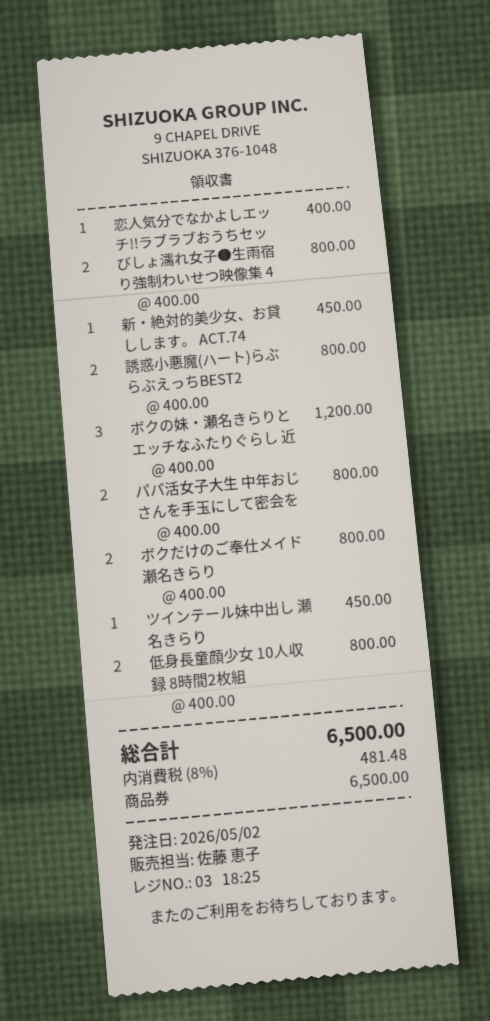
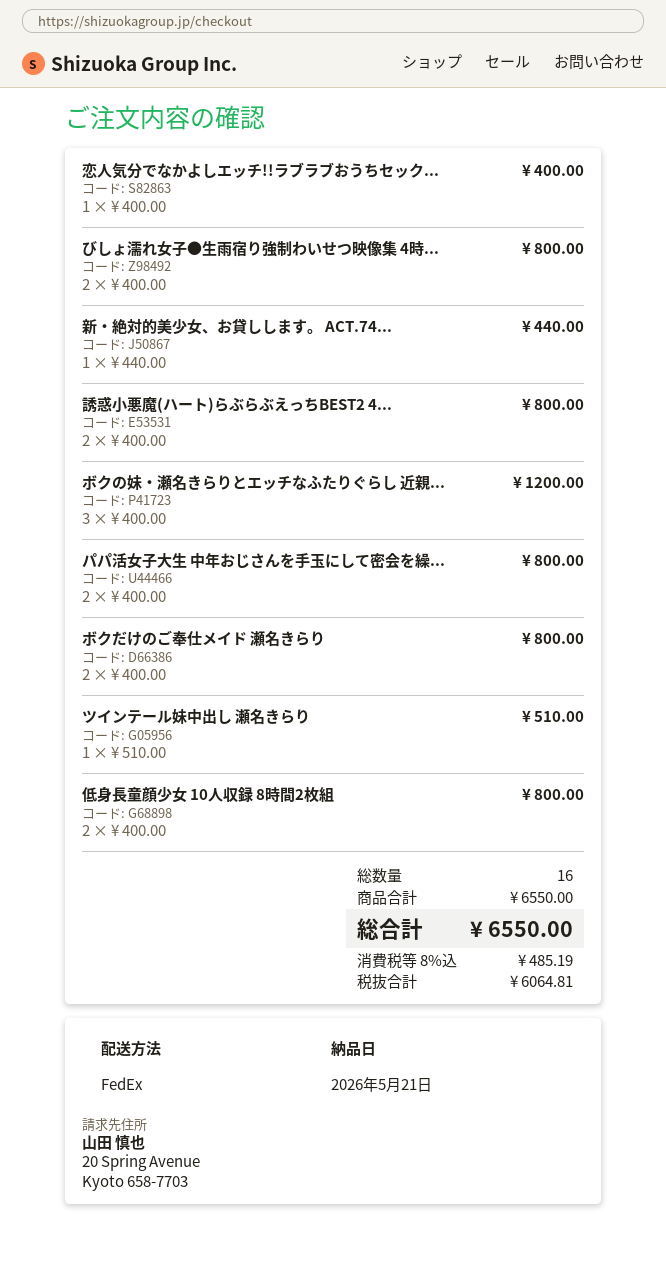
新・絶対的美少女、お貸しします。 ACT.74: 1 x 450.00 = 450.00 -> 1 x 440.00 = 440.00
ツインテール妹中出し 瀬名きらり: 1 x 450.00 = 450.00 -> 1 x 510.00 = 510.00
tax: 8% = 481.48 -> 8% = 485.19
total: 6500.00 -> 6550.00

